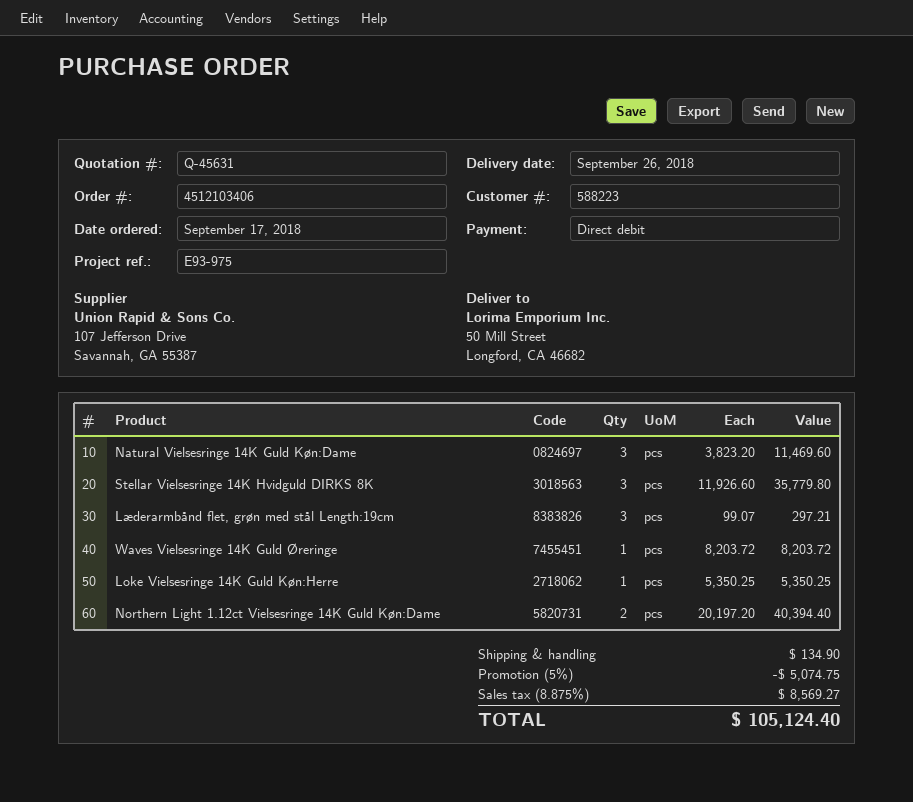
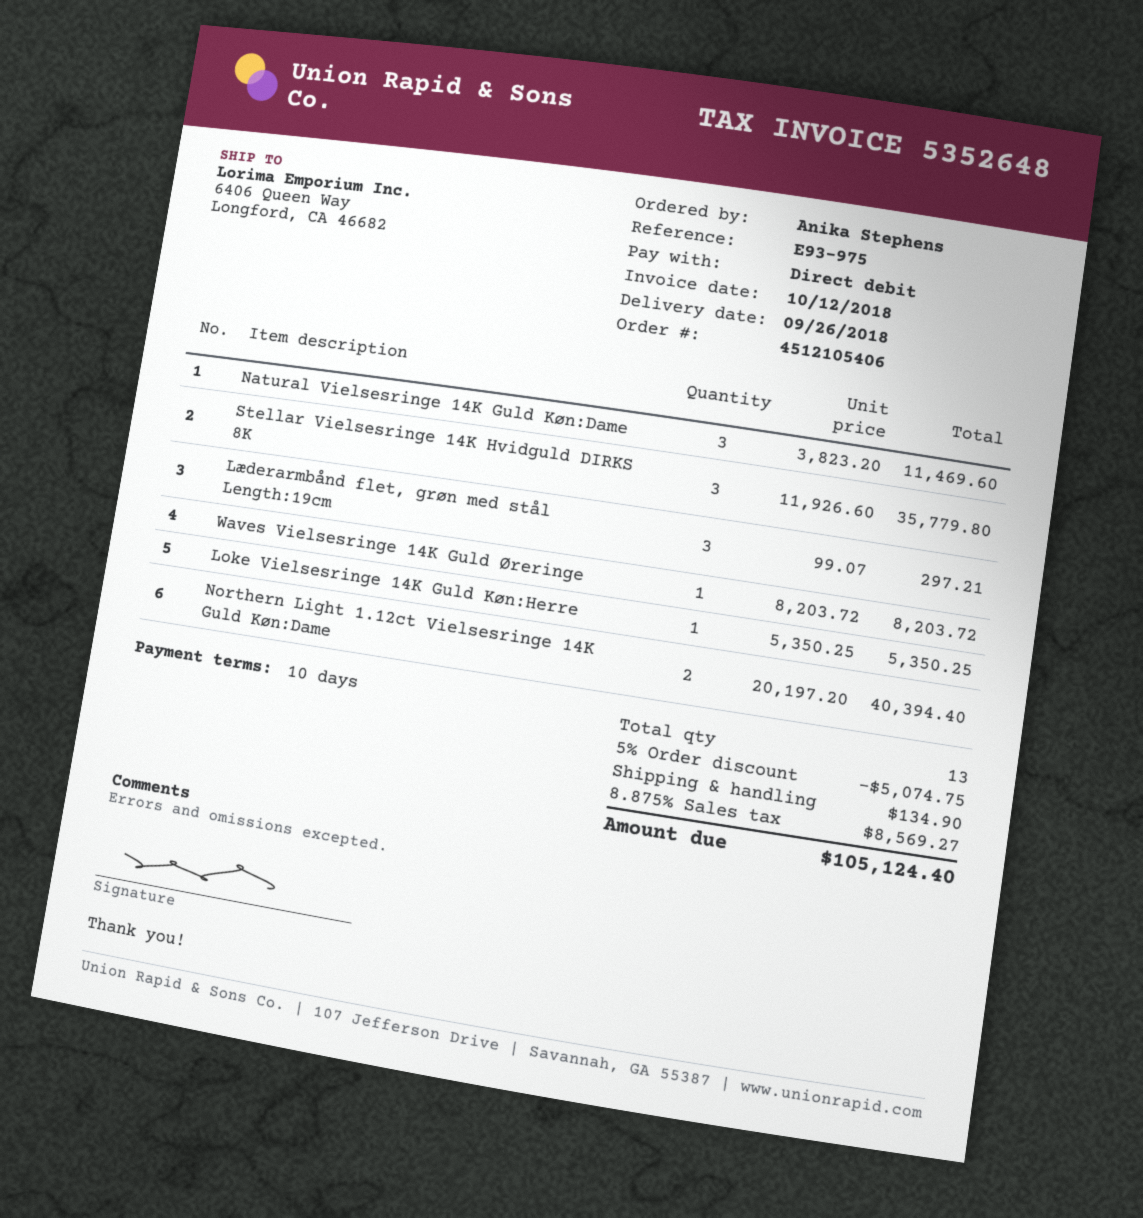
order number: 4512103406 -> 4512105406
ship to: 50 Mill Street, Longford, CA 46682 -> 6406 Queen Way, Longford, CA 46682

